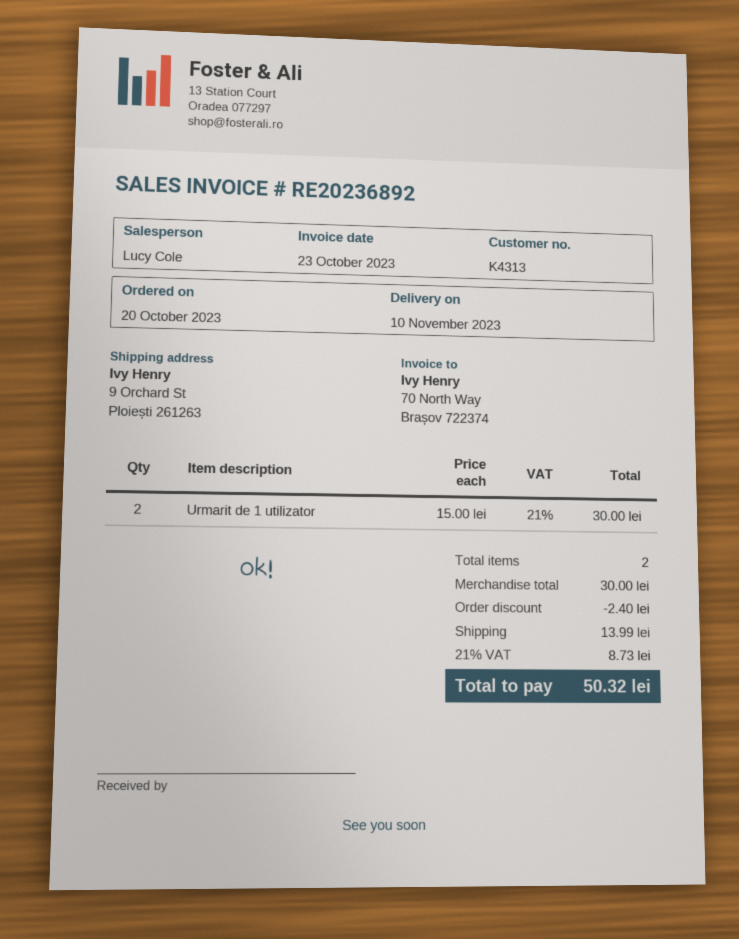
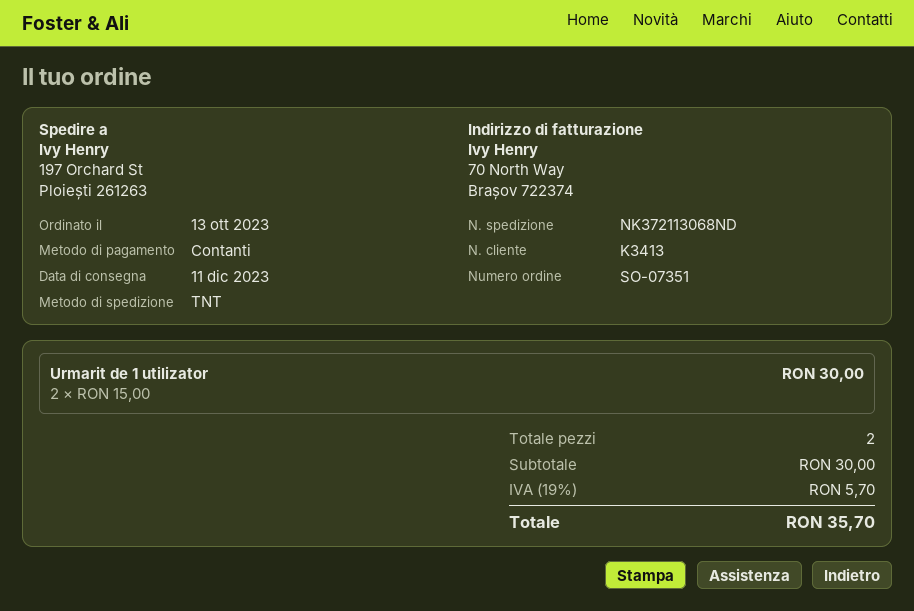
order date: 2023-10-20 -> 2023-10-13
delivery date: 2023-11-10 -> 2023-12-11
customer number: K4313 -> K3413
ship to: 9 Orchard St, Ploiești 261263 -> 197 Orchard St, Ploiești 261263
discount: 2.40 -> none
shipping: 13.99 -> none
tax: 21% = 8.73 -> 19% = 5.70
total: 50.32 -> 35.70

